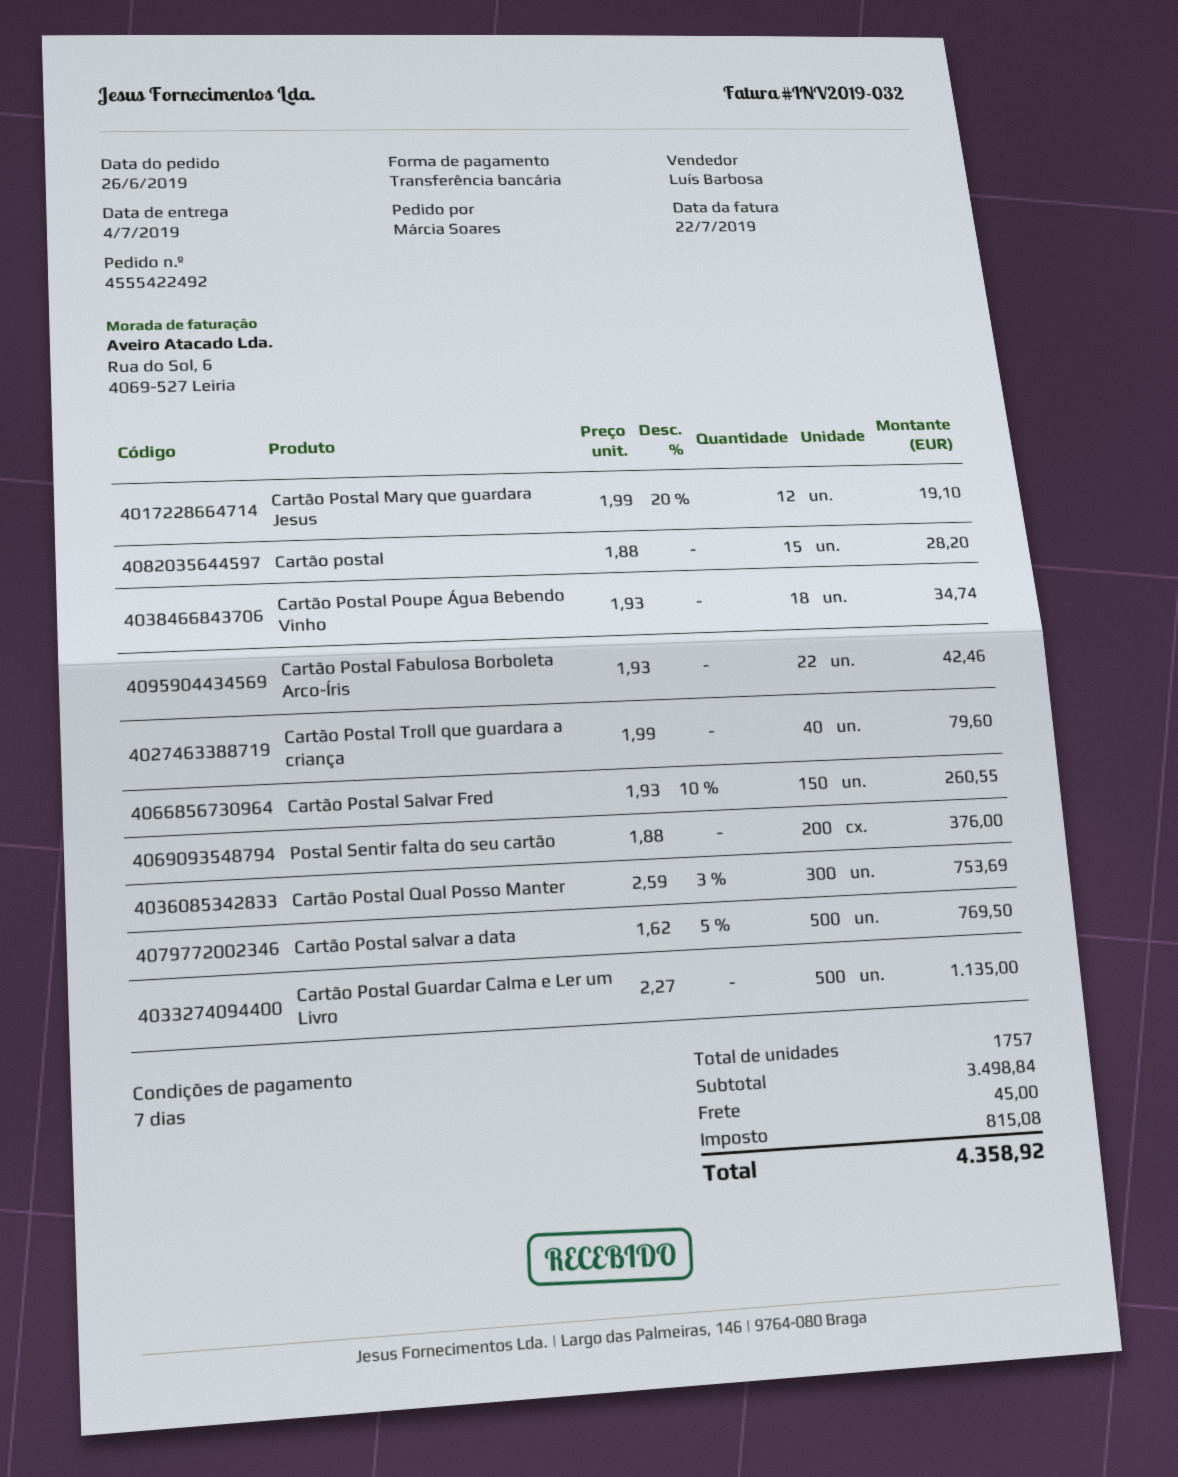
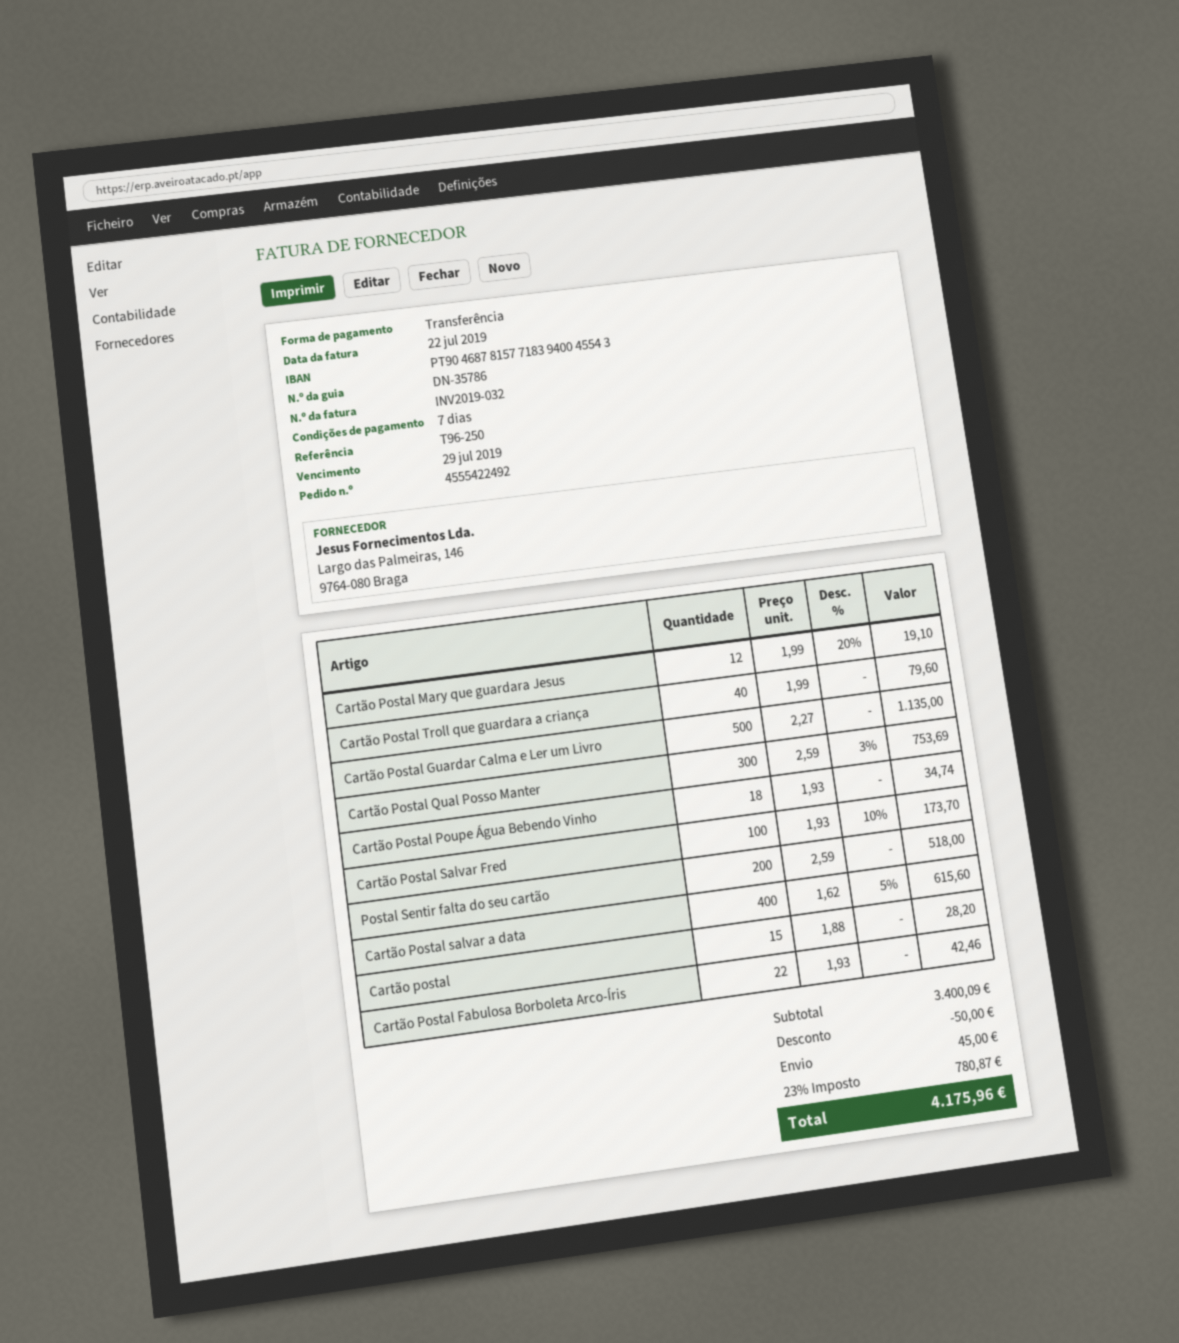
Cartão Postal Salvar Fred: 150 x 1.93 - 10% = 260.55 -> 100 x 1.93 - 10% = 173.70
Postal Sentir falta do seu cartão: 200 x 1.88 = 376.00 -> 200 x 2.59 = 518.00
Cartão Postal salvar a data: 500 x 1.62 - 5% = 769.50 -> 400 x 1.62 - 5% = 615.60
subtotal: 3498.84 -> 3400.09
discount: none -> 50.00
tax: 815.08 -> 780.87
total: 4358.92 -> 4175.96

